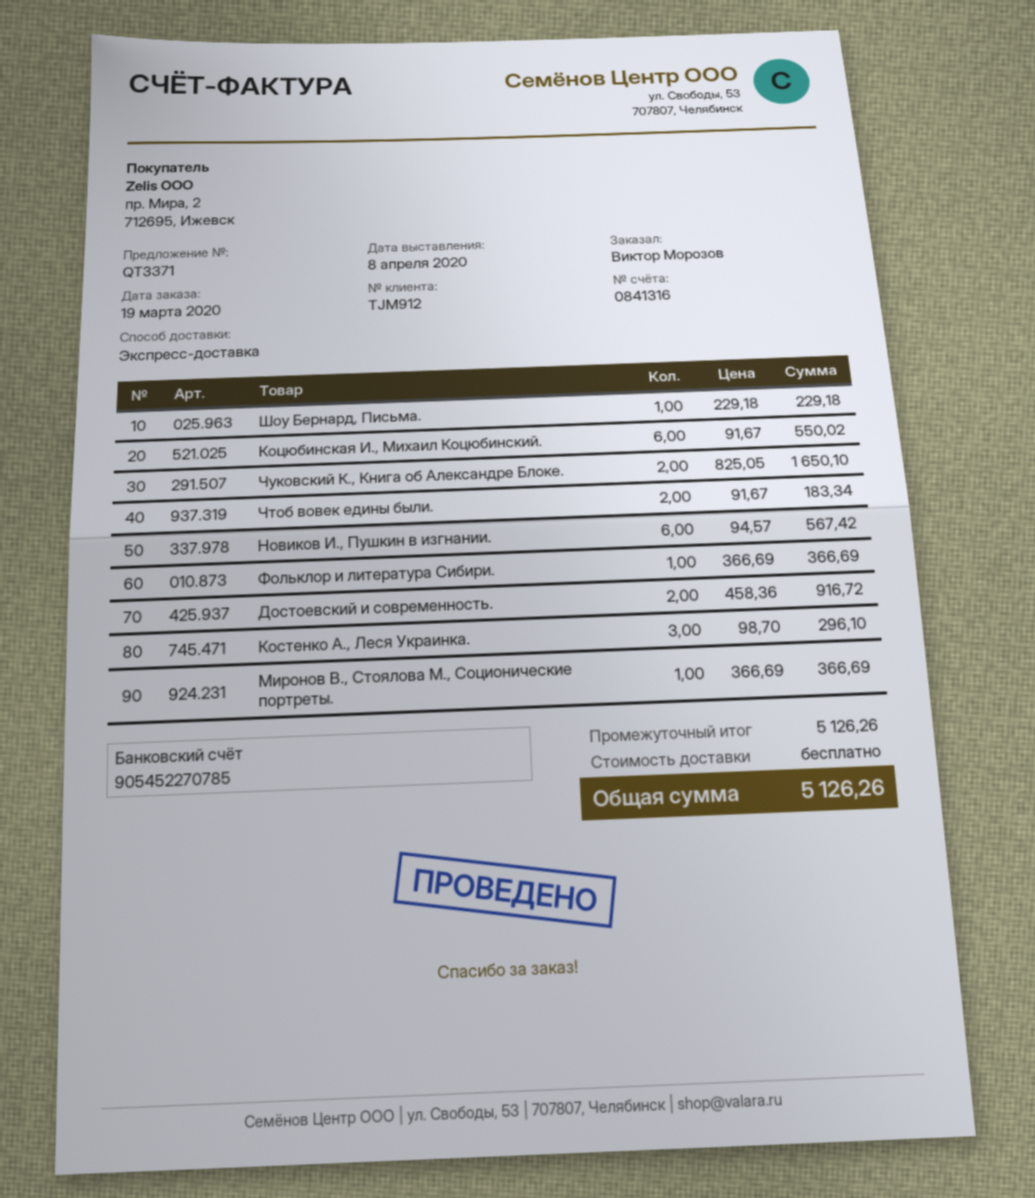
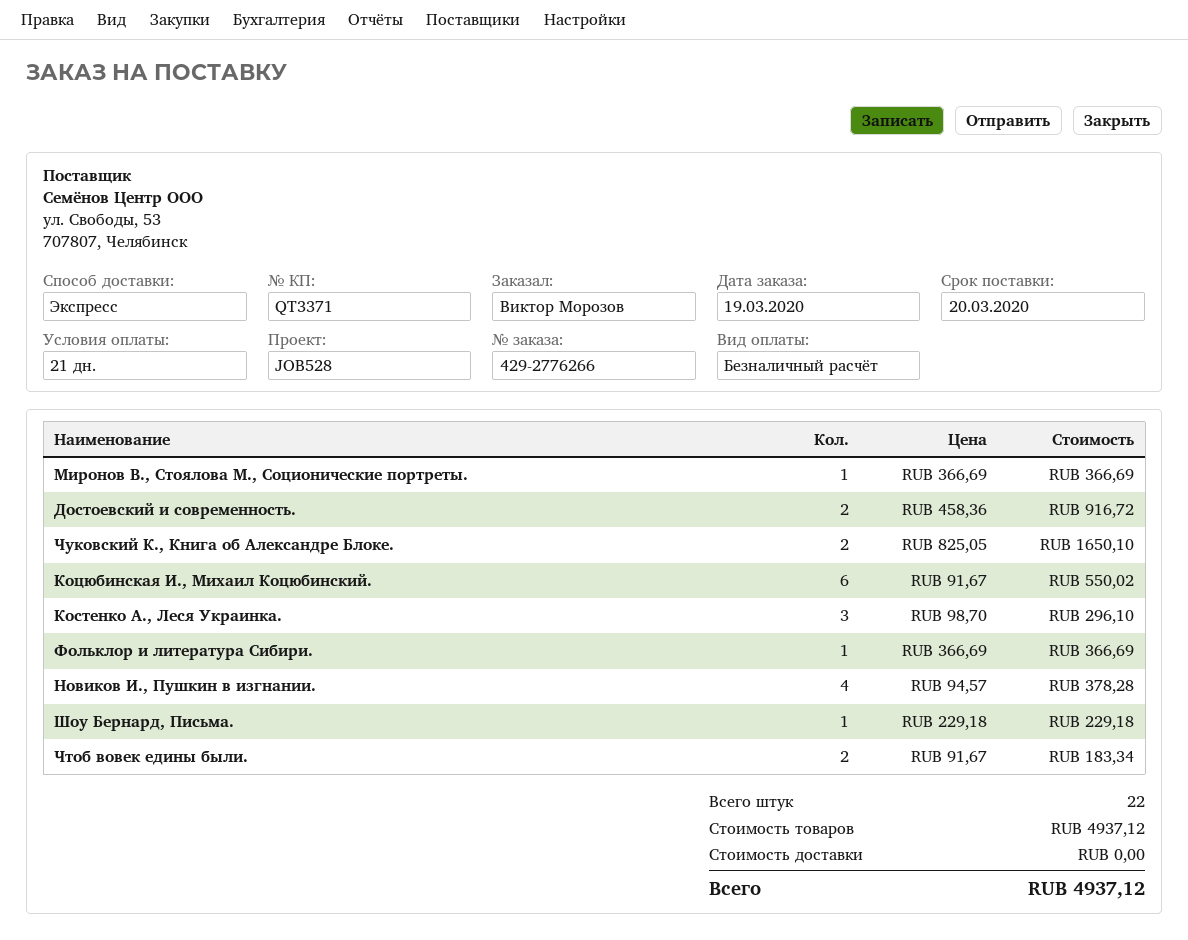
Новиков И., Пушкин в изгнании.: 6 x 94.57 = 567.42 -> 4 x 94.57 = 378.28
subtotal: 5126.26 -> 4937.12
total: 5126.26 -> 4937.12

